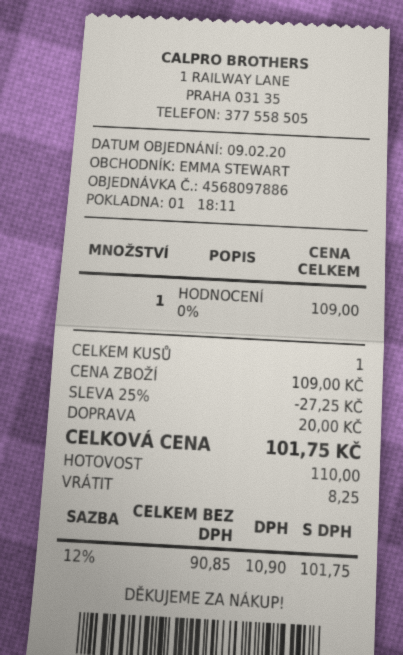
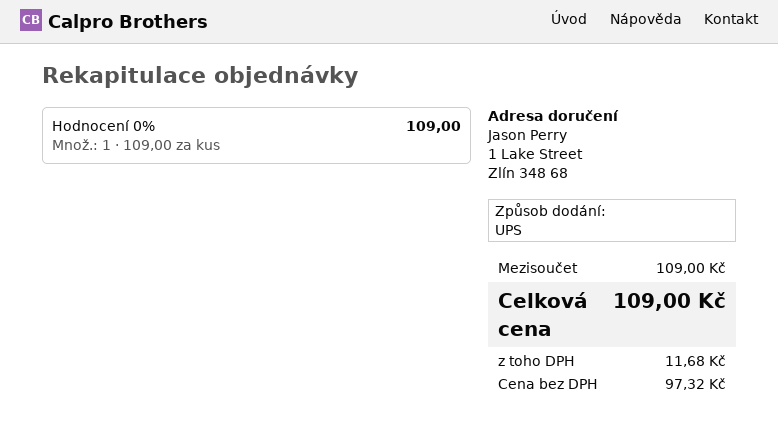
discount: 25% = 27.25 -> none
shipping: 20.00 -> none
net: 90.85 -> 97.32
tax: 10.90 -> 11.68
total: 101.75 -> 109.00

